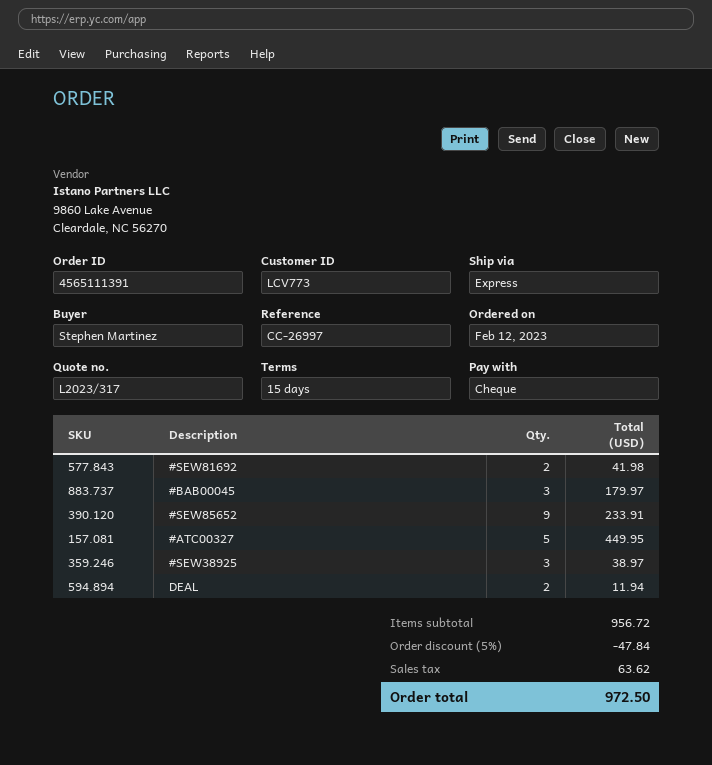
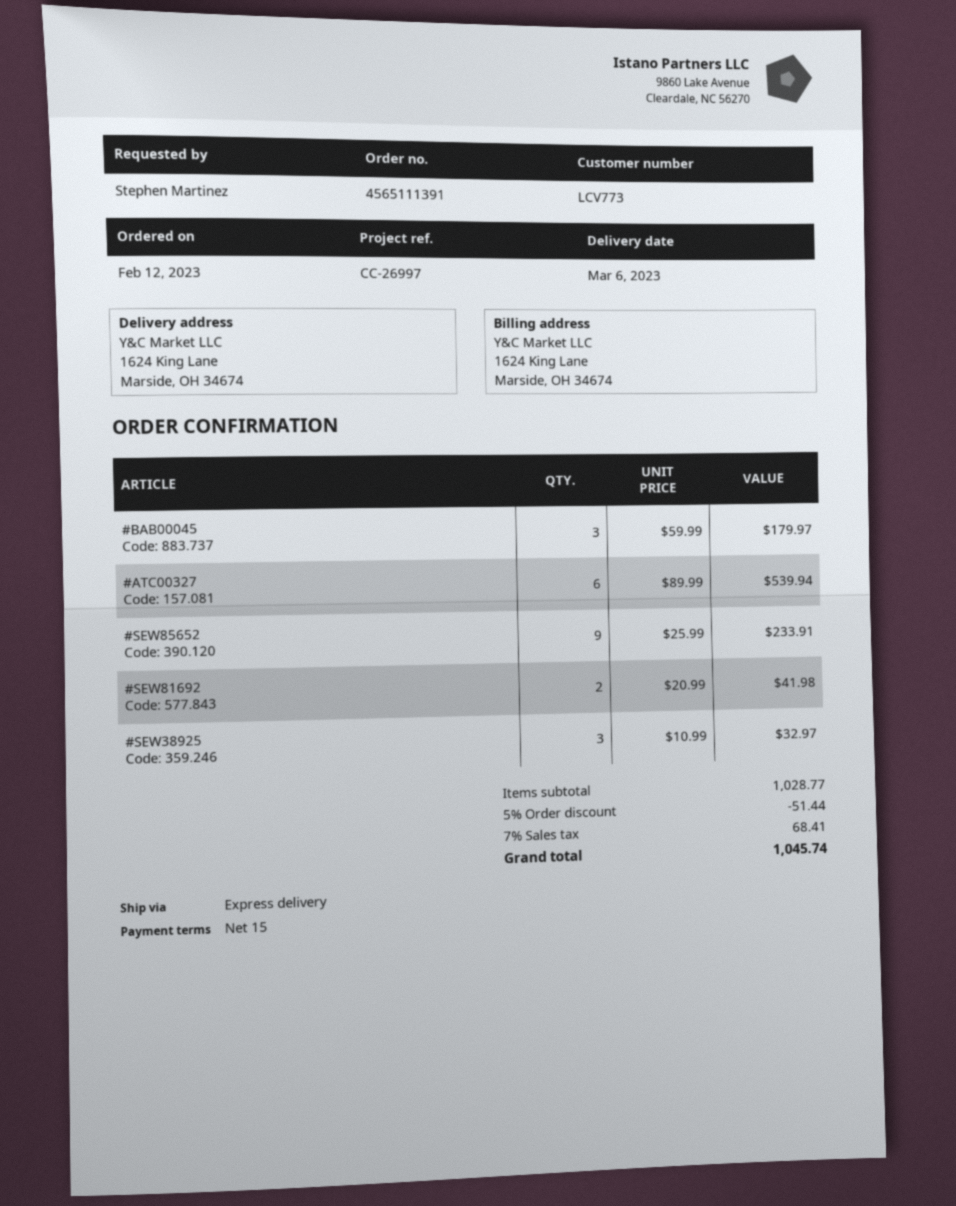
#ATC00327: 5 for 449.95 -> 6 for 539.94
#SEW38925: 3 for 38.97 -> 3 for 32.97
DEAL: 2 for 11.94 -> none
subtotal: 956.72 -> 1028.77
discount: 5% = 47.84 -> 5% = 51.44
tax: 63.62 -> 68.41
total: 972.50 -> 1045.74

